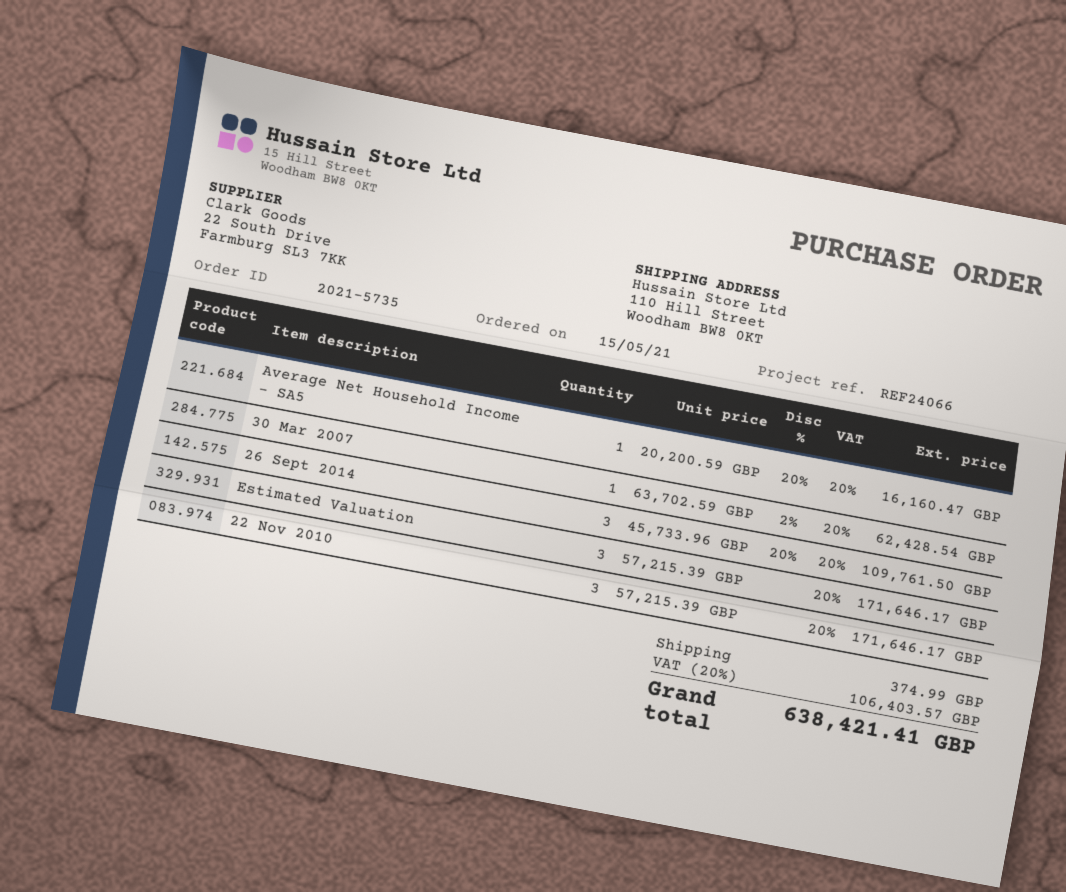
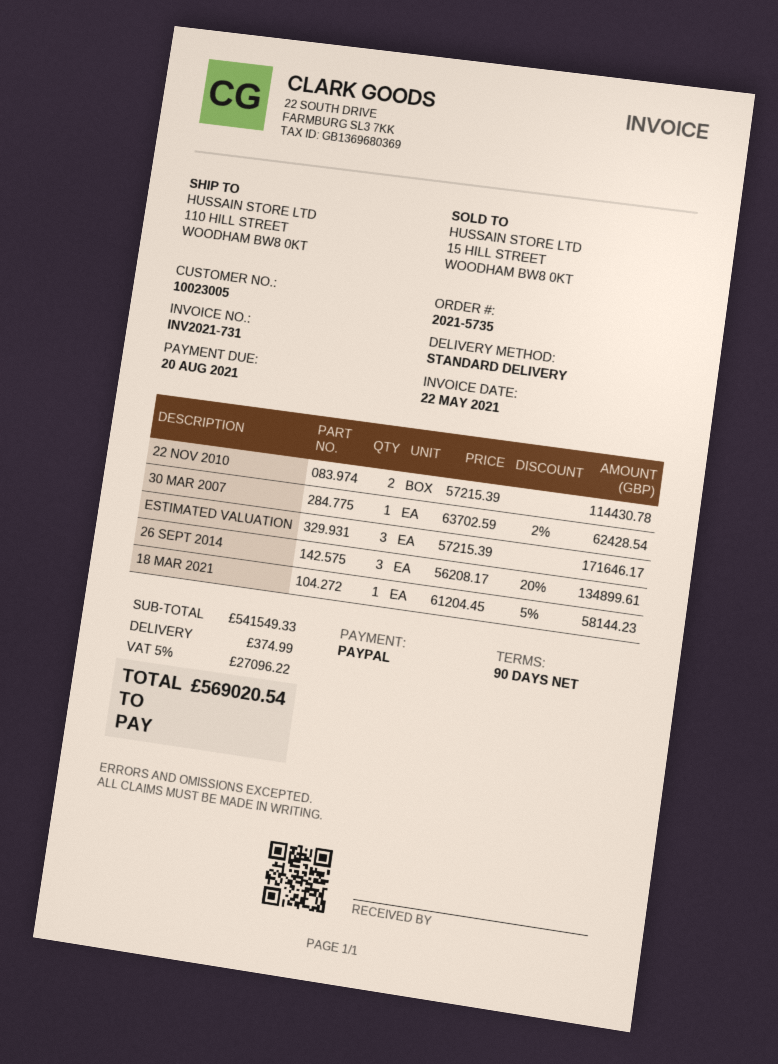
Average Net Household Income - SA5: 1 x 20200.59 - 20% = 16160.47 -> none
26 Sept 2014: 3 x 45733.96 - 20% = 109761.50 -> 3 x 56208.17 - 20% = 134899.61
22 Nov 2010: 3 x 57215.39 = 171646.17 -> 2 x 57215.39 = 114430.78
18 MAR 2021: none -> 1 x 61204.45 - 5% = 58144.23
tax: 20% = 106403.57 -> 5% = 27096.22
total: 638421.41 -> 569020.54

